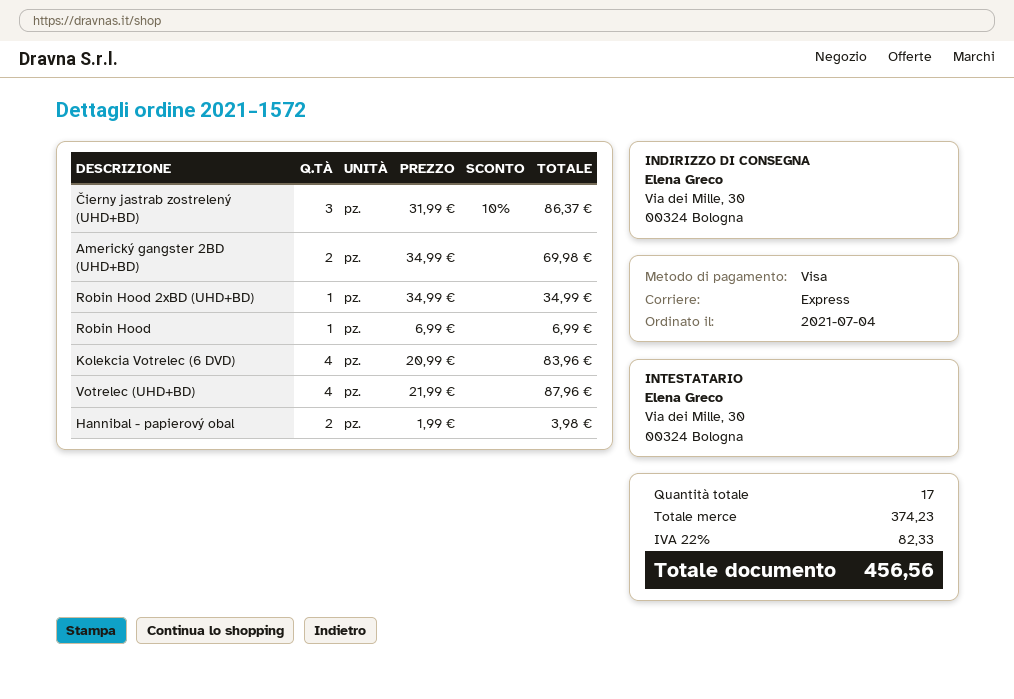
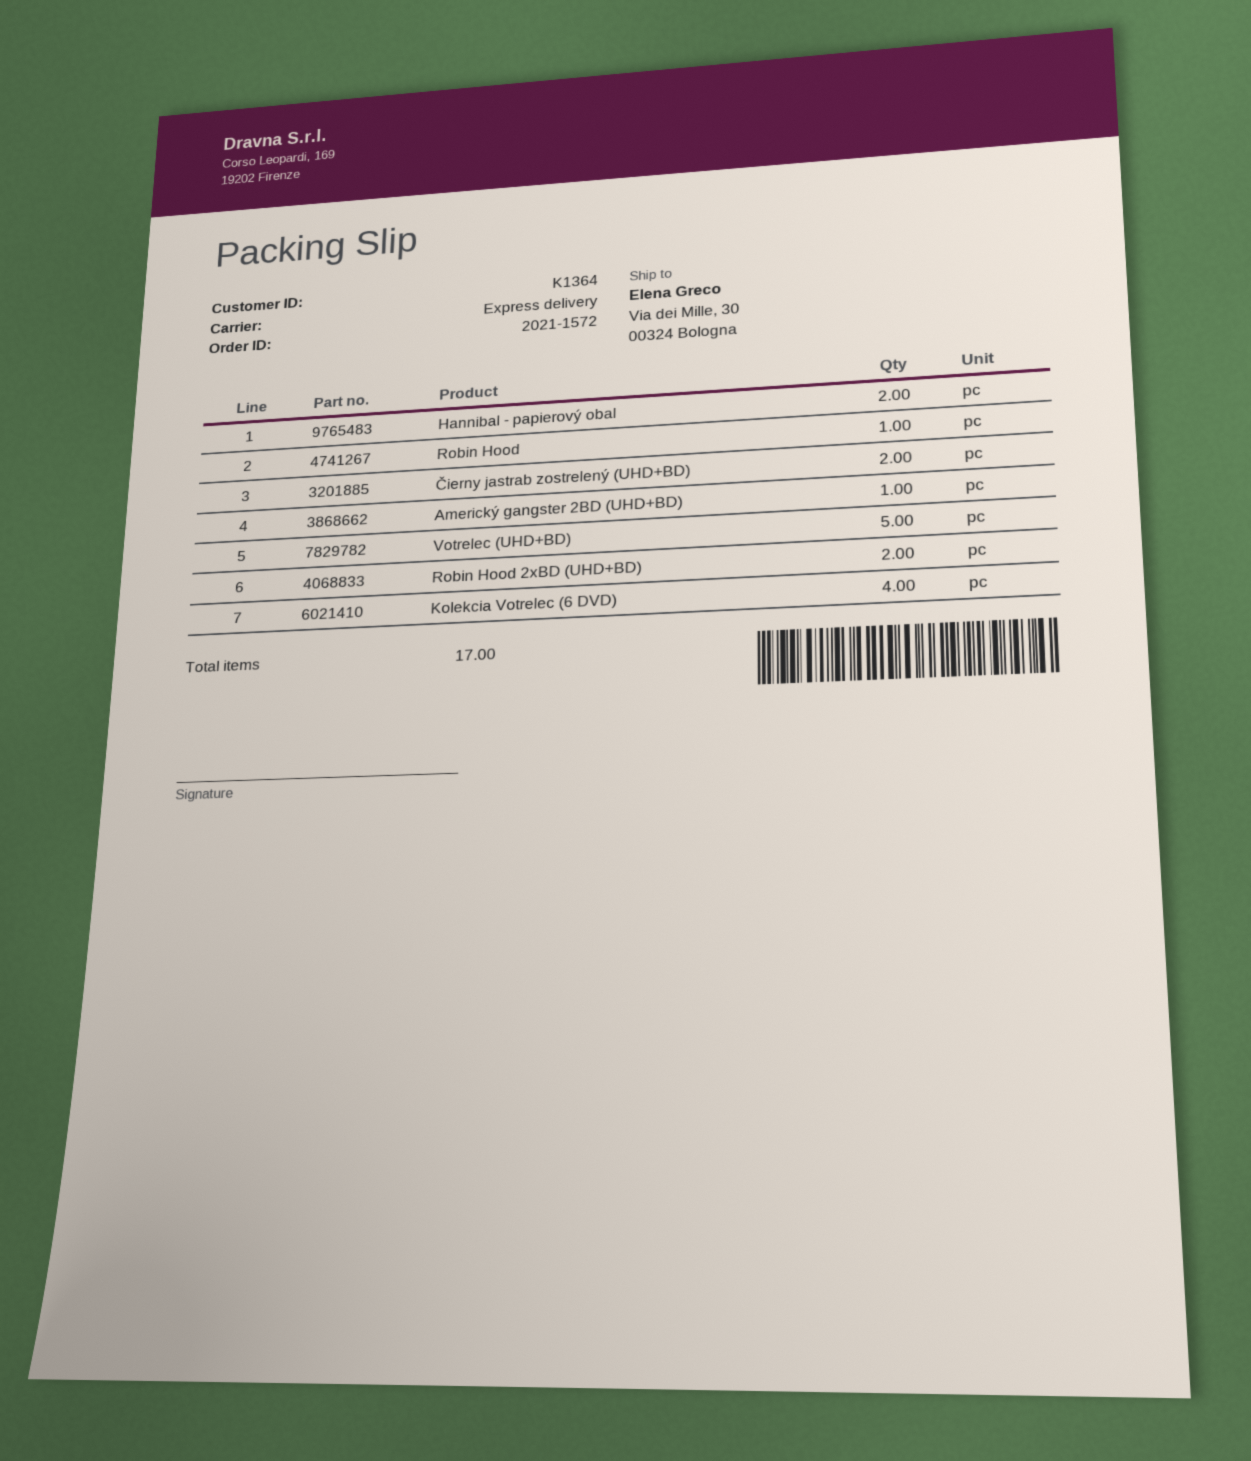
Čierny jastrab zostrelený (UHD+BD): 3 -> 2
Americký gangster 2BD (UHD+BD): 2 -> 1
Robin Hood 2xBD (UHD+BD): 1 -> 2
Votrelec (UHD+BD): 4 -> 5

